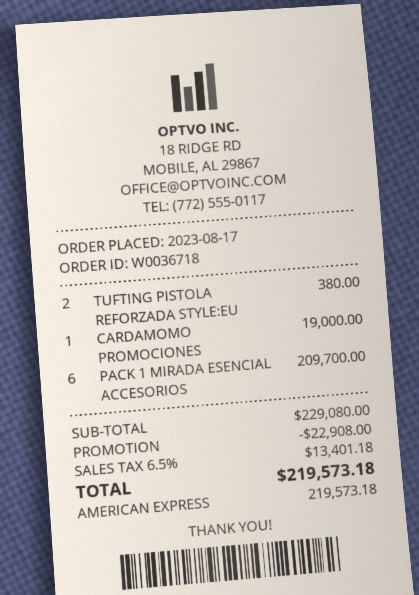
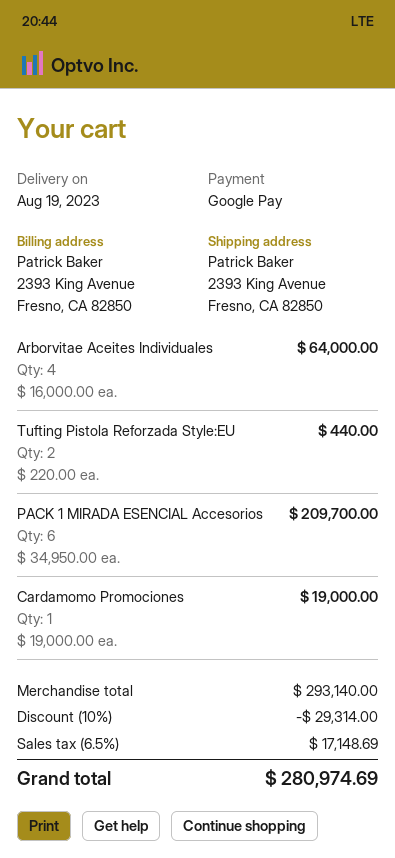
payment method: American Express -> Google Pay
TUFTING PISTOLA REFORZADA STYLE:EU: 2 for 380.00 -> 2 for 440.00
Arborvitae Aceites Individuales: none -> 4 for 64000.00
subtotal: 229080.00 -> 293140.00
discount: 22908.00 -> 29314.00
tax: 6.5% = 13401.18 -> 6.5% = 17148.69
total: 219573.18 -> 280974.69

